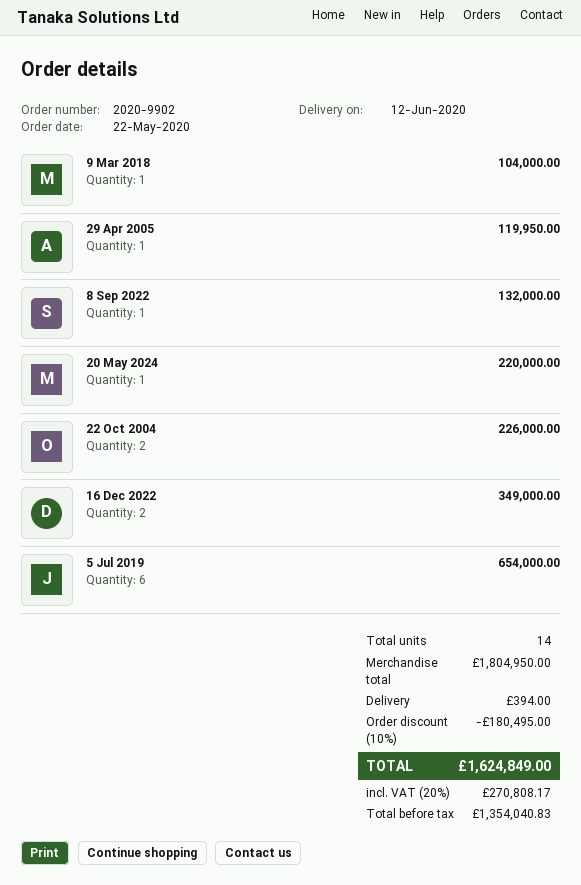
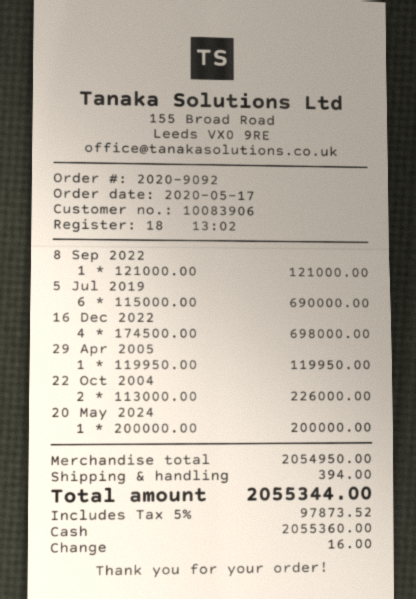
order number: 2020-9902 -> 2020-9092
order date: 2020-05-22 -> 2020-05-17
9 Mar 2018: 1 for 104000.00 -> none
8 Sep 2022: 1 for 132000.00 -> 1 for 121000.00
20 May 2024: 1 for 220000.00 -> 1 for 200000.00
16 Dec 2022: 2 for 349000.00 -> 4 for 698000.00
5 Jul 2019: 6 for 654000.00 -> 6 for 690000.00
subtotal: 1804950.00 -> 2054950.00
discount: 10% = 180495.00 -> none
tax: 20% = 270808.17 -> 5% = 97873.52
total: 1624849.00 -> 2055344.00

